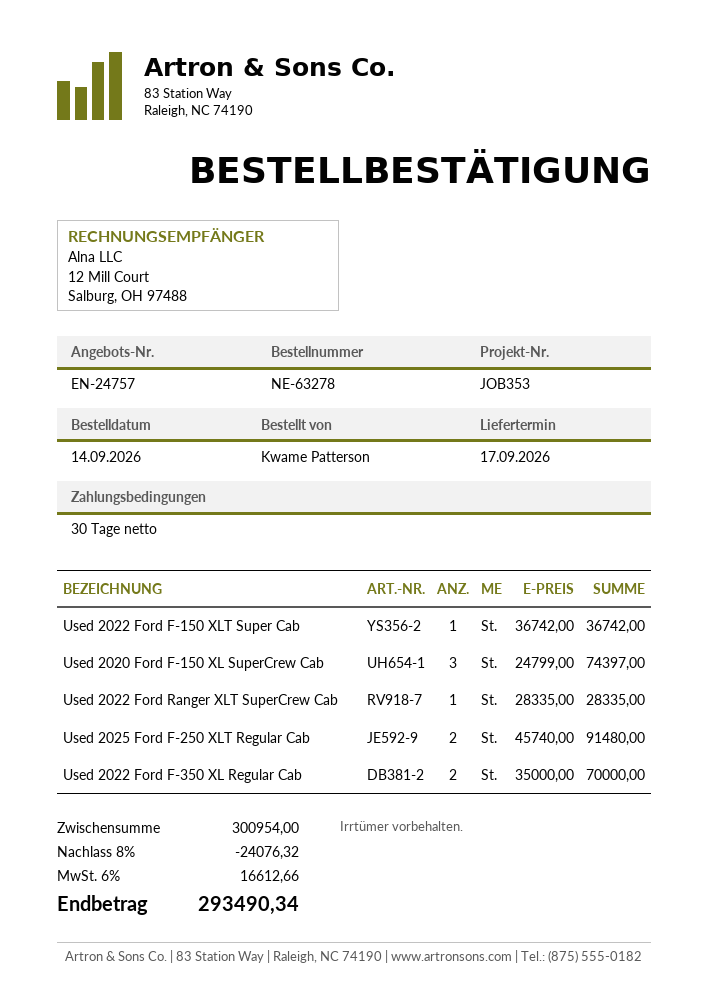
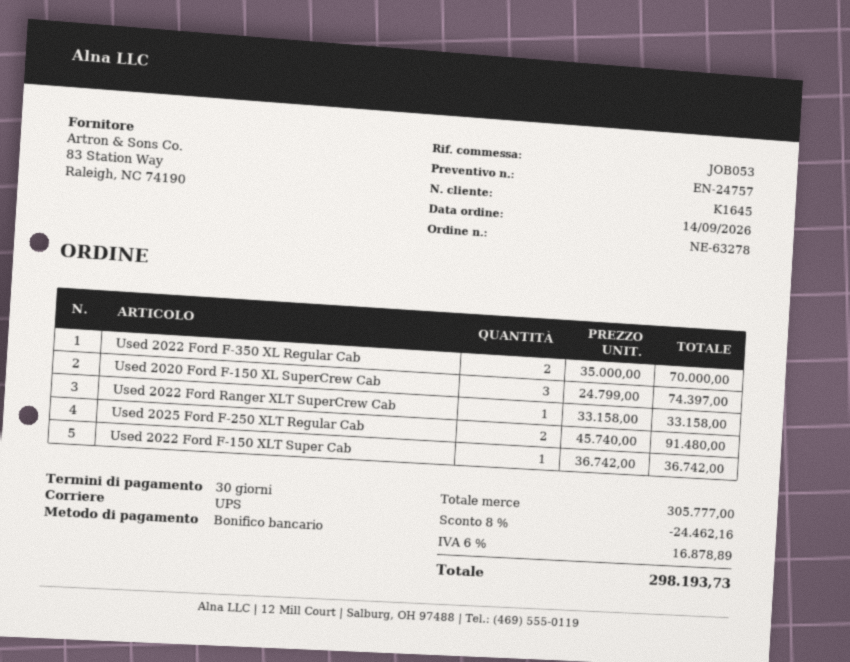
reference: JOB353 -> JOB053
Used 2022 Ford Ranger XLT SuperCrew Cab: 1 x 28335.00 = 28335.00 -> 1 x 33158.00 = 33158.00
subtotal: 300954.00 -> 305777.00
discount: 8% = 24076.32 -> 8% = 24462.16
tax: 6% = 16612.66 -> 6% = 16878.89
total: 293490.34 -> 298193.73

